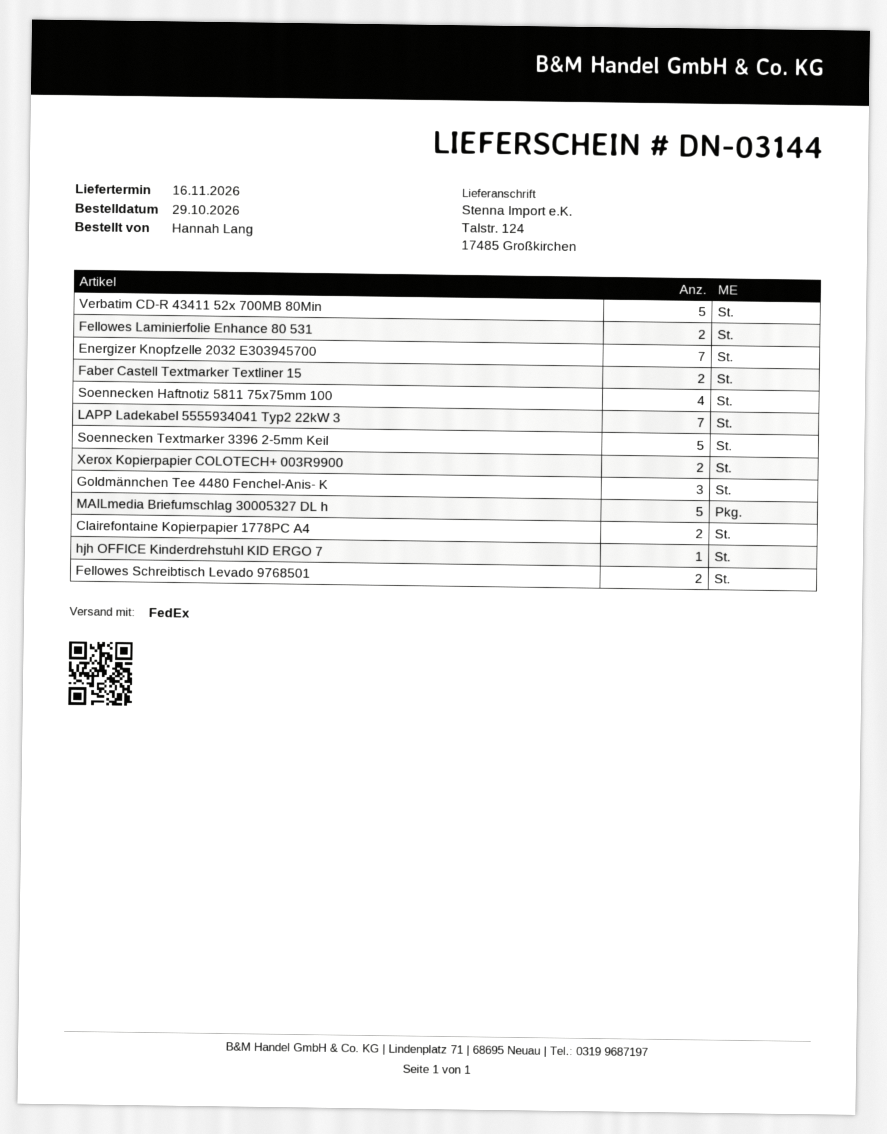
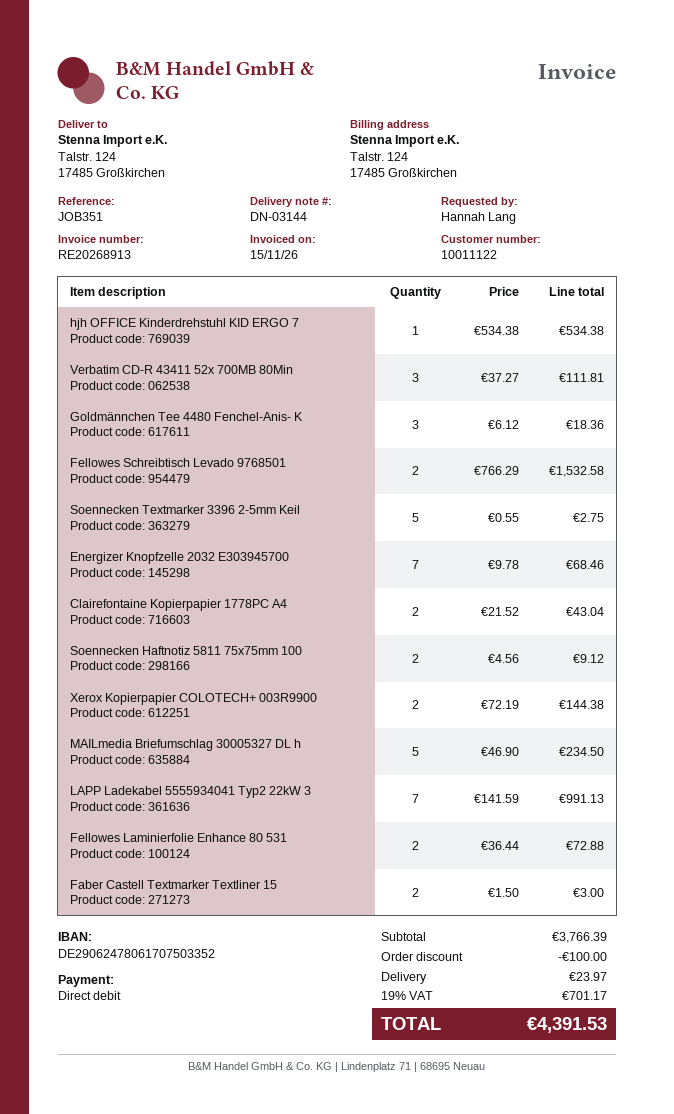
Verbatim CD-R 43411 52x 700MB 80Min: 5 -> 3
Soennecken Haftnotiz 5811 75x75mm 100: 4 -> 2

